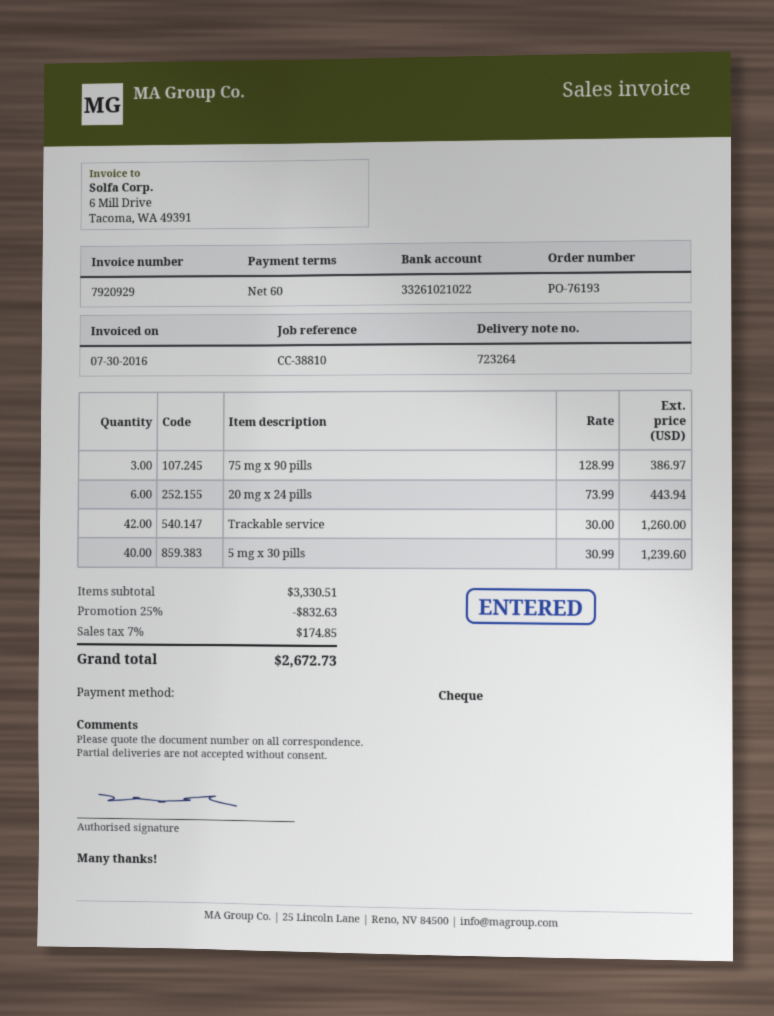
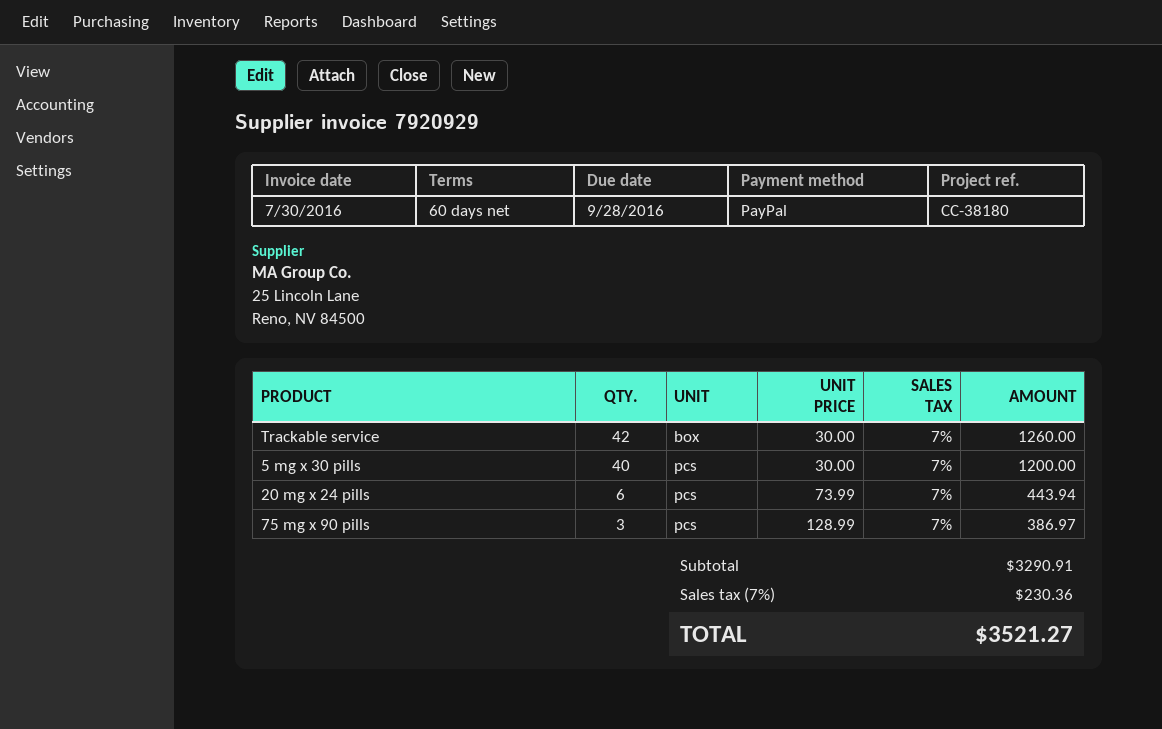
reference: CC-38810 -> CC-38180
payment method: cheque -> PayPal
5 mg x 30 pills: 40 x 30.99 = 1239.60 -> 40 x 30.00 = 1200.00
subtotal: 3330.51 -> 3290.91
discount: 25% = 832.63 -> none
tax: 7% = 174.85 -> 7% = 230.36
total: 2672.73 -> 3521.27

